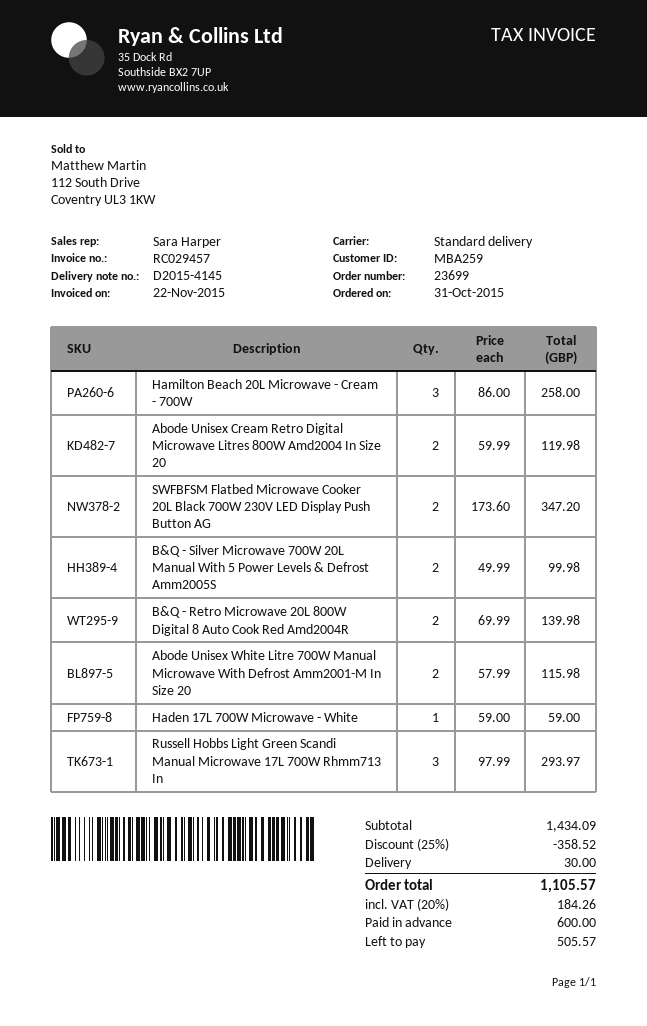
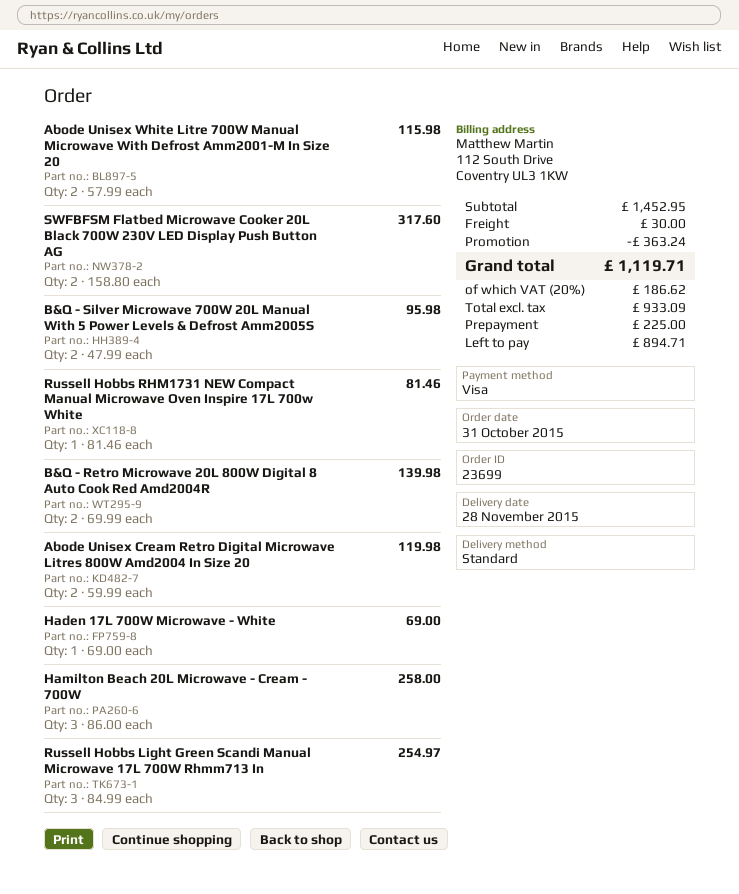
SWFBFSM Flatbed Microwave Cooker 20L Black 700W 230V LED Display Push Button AG: 2 x 173.60 = 347.20 -> 2 x 158.80 = 317.60
B&Q - Silver Microwave 700W 20L Manual With 5 Power Levels & Defrost Amm2005S: 2 x 49.99 = 99.98 -> 2 x 47.99 = 95.98
Haden 17L 700W Microwave - White: 1 x 59.00 = 59.00 -> 1 x 69.00 = 69.00
Russell Hobbs Light Green Scandi Manual Microwave 17L 700W Rhmm713 In: 3 x 97.99 = 293.97 -> 3 x 84.99 = 254.97
Russell Hobbs RHM1731 NEW Compact Manual Microwave Oven Inspire 17L 700w White: none -> 1 x 81.46 = 81.46
subtotal: 1434.09 -> 1452.95
discount: 358.52 -> 363.24
tax: 20% = 184.26 -> 20% = 186.62
total: 1105.57 -> 1119.71
deposit: 600.00 -> 225.00
balance: 505.57 -> 894.71

